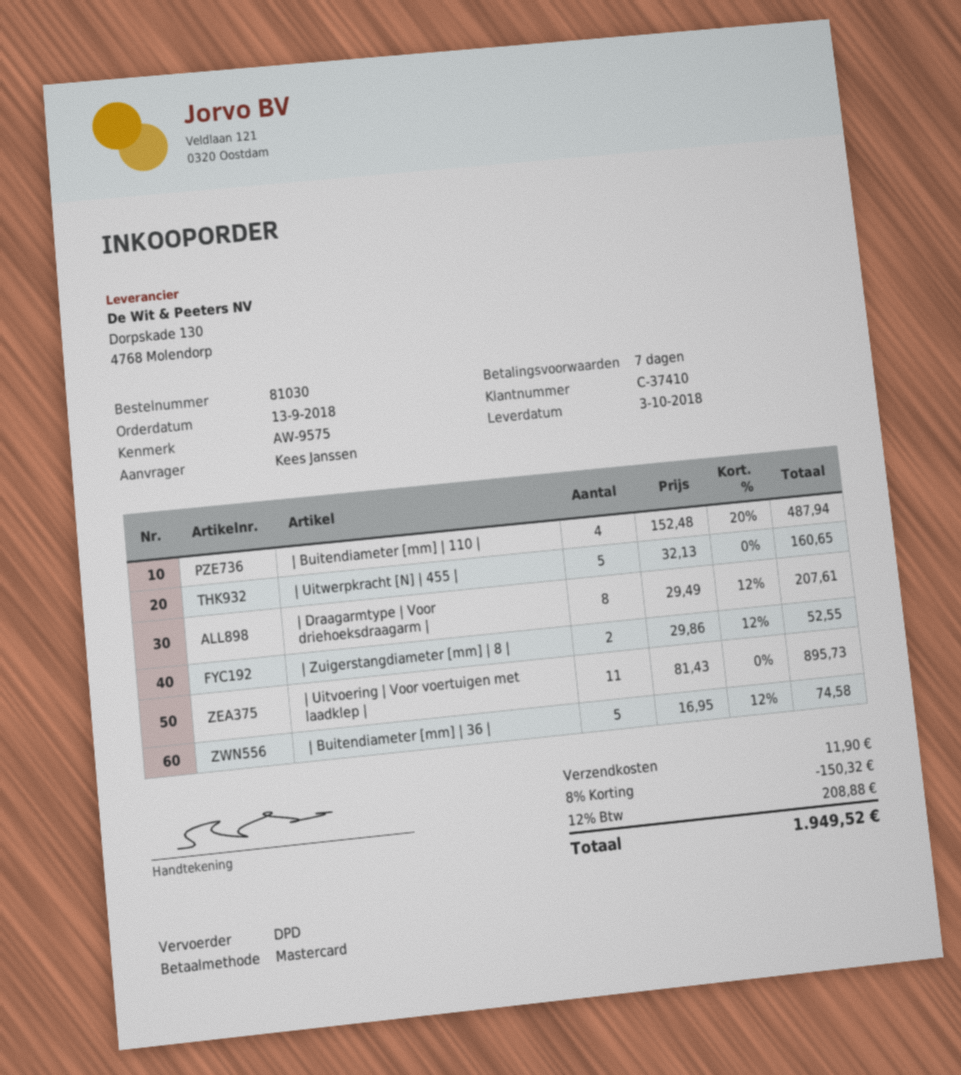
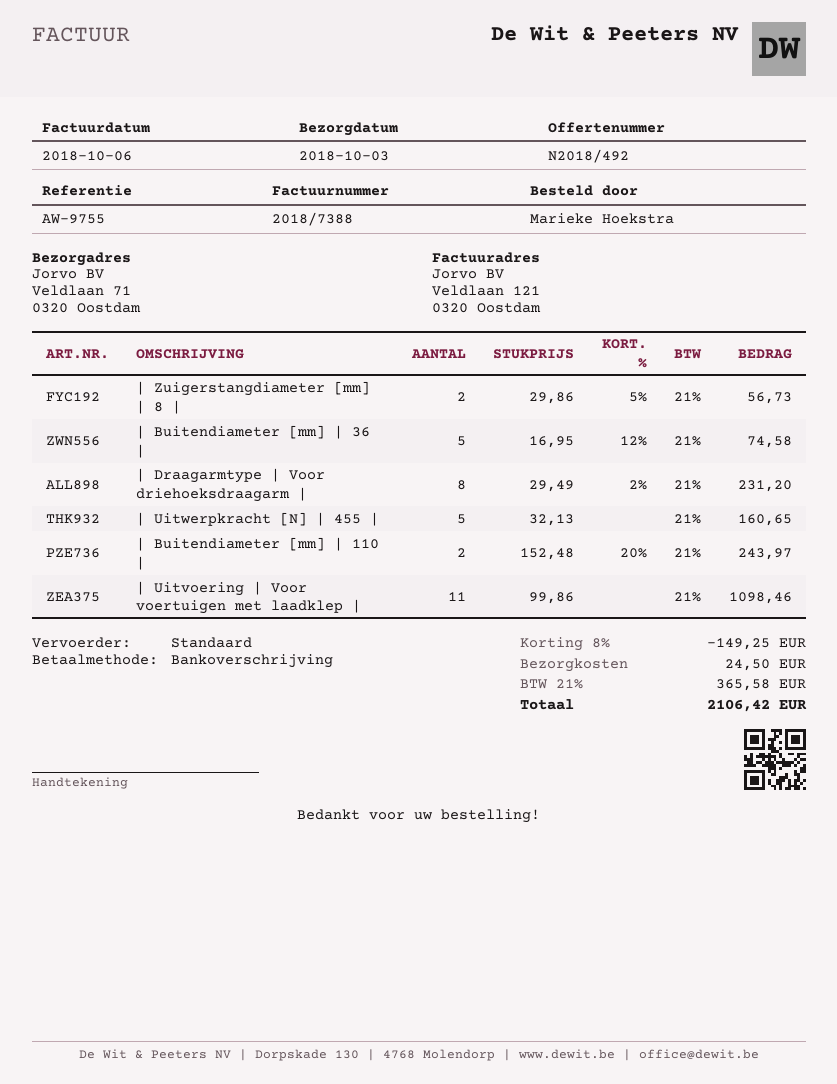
reference: AW-9575 -> AW-9755
ordered by: Kees Janssen -> Marieke Hoekstra
payment method: Mastercard -> bank transfer
shipping method: DPD -> standard
| Buitendiameter [mm] | 110 |: 4 x 152.48 - 20% = 487.94 -> 2 x 152.48 - 20% = 243.97
| Draagarmtype | Voor driehoeksdraagarm |: 8 x 29.49 - 12% = 207.61 -> 8 x 29.49 - 2% = 231.20
| Zuigerstangdiameter [mm] | 8 |: 2 x 29.86 - 12% = 52.55 -> 2 x 29.86 - 5% = 56.73
| Uitvoering | Voor voertuigen met laadklep |: 11 x 81.43 = 895.73 -> 11 x 99.86 = 1098.46
discount: 8% = 150.32 -> 8% = 149.25
shipping: 11.90 -> 24.50
tax: 12% = 208.88 -> 21% = 365.58
total: 1949.52 -> 2106.42

